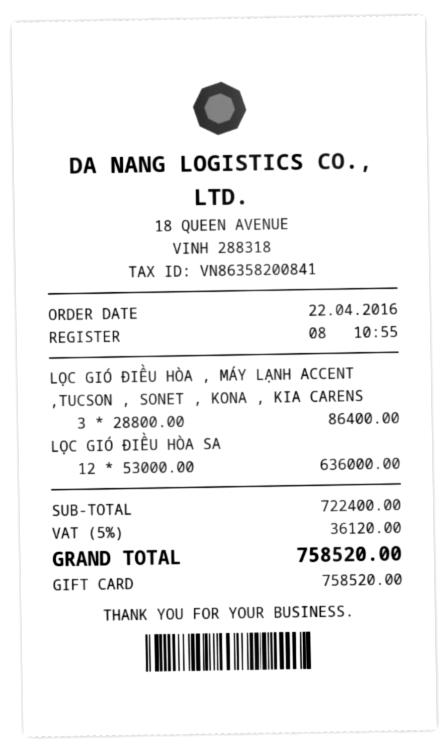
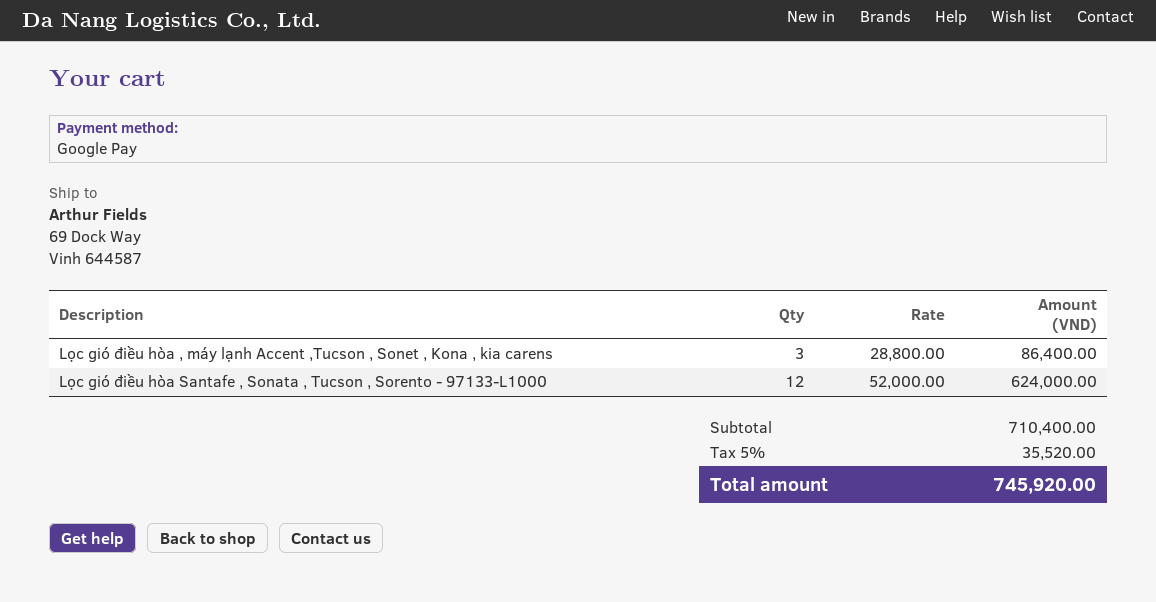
payment method: gift card -> Google Pay
LỌC GIÓ ĐIỀU HÒA SA: 12 x 53000.00 = 636000.00 -> 12 x 52000.00 = 624000.00
subtotal: 722400.00 -> 710400.00
tax: 5% = 36120.00 -> 5% = 35520.00
total: 758520.00 -> 745920.00

